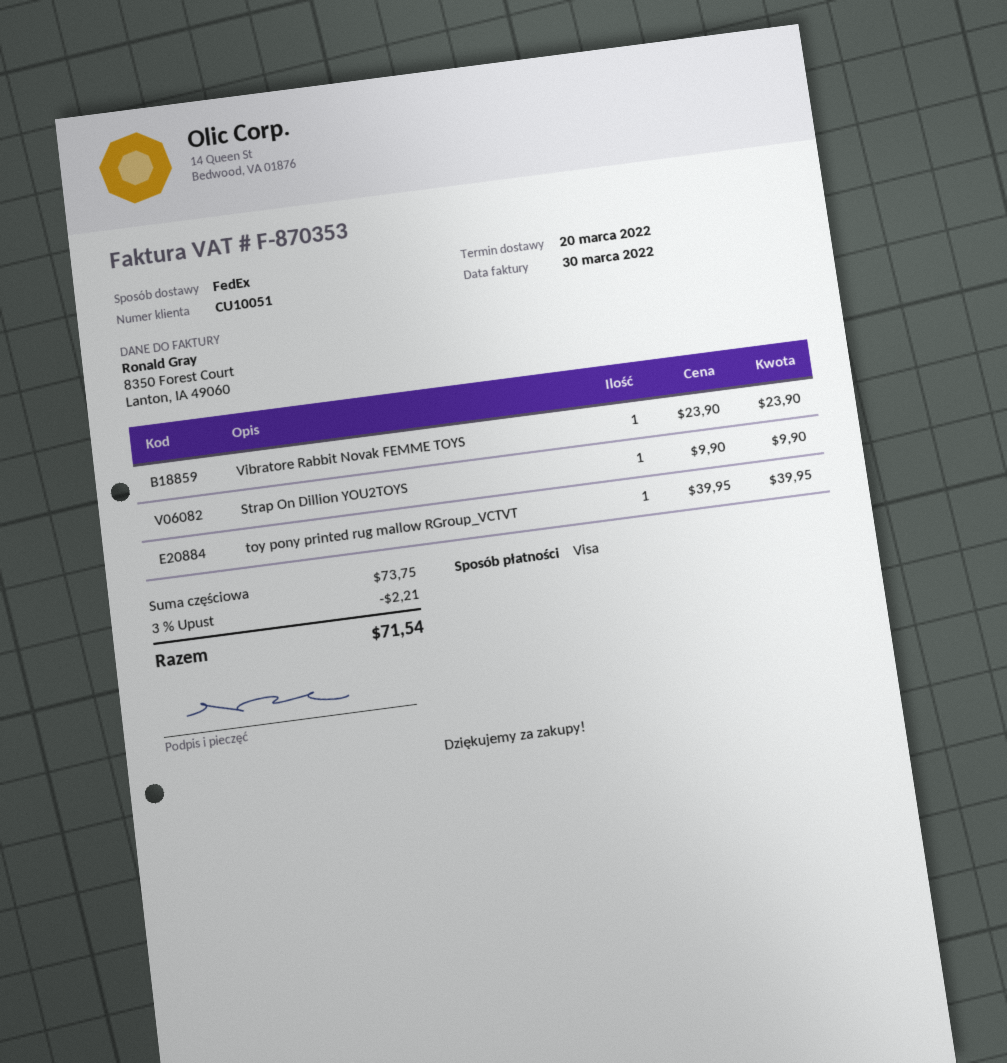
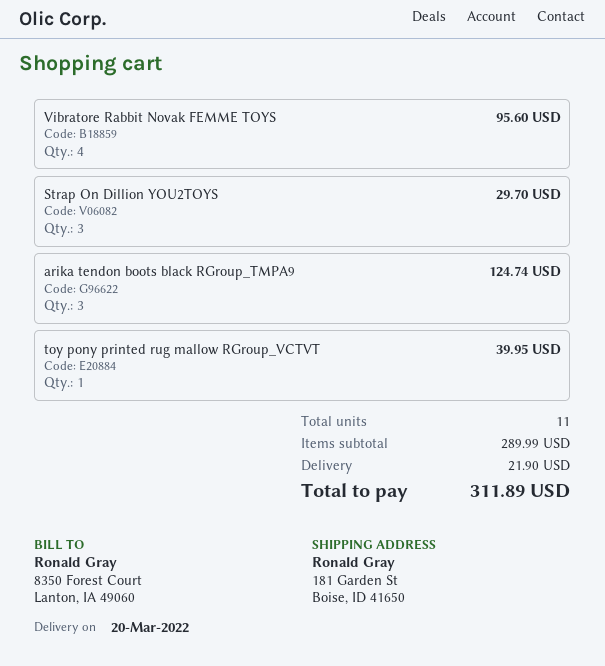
Vibratore Rabbit Novak FEMME TOYS: 1 for 23.90 -> 4 for 95.60
Strap On Dillion YOU2TOYS: 1 for 9.90 -> 3 for 29.70
arika tendon boots black RGroup_TMPA9: none -> 3 for 124.74
subtotal: 73.75 -> 289.99
discount: 3% = 2.21 -> none
shipping: none -> 21.90
total: 71.54 -> 311.89

